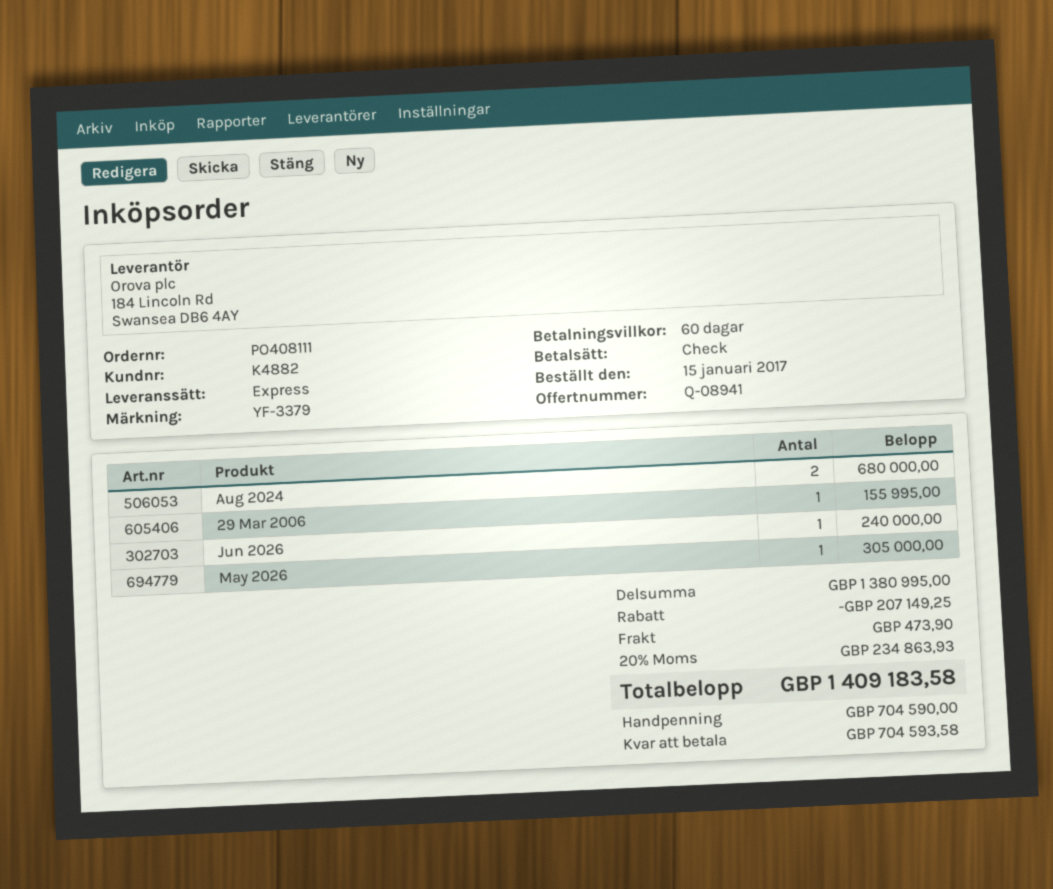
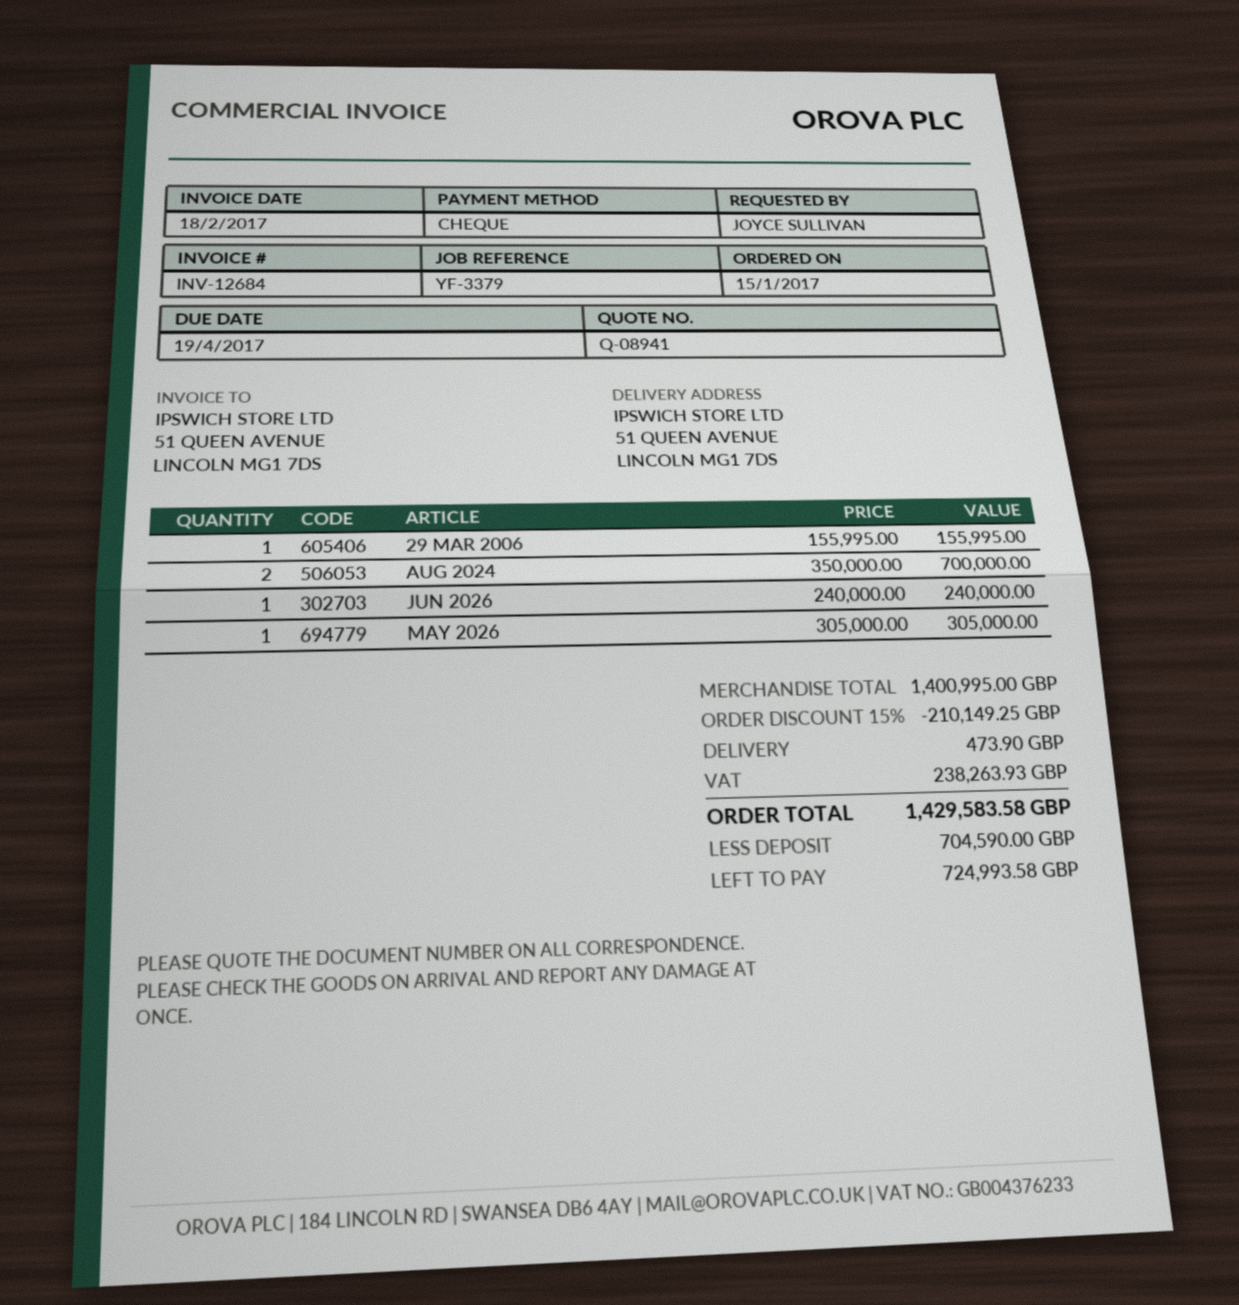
Aug 2024: 2 for 680000.00 -> 2 for 700000.00
subtotal: 1380995.00 -> 1400995.00
discount: 207149.25 -> 210149.25
tax: 234863.93 -> 238263.93
total: 1409183.58 -> 1429583.58
balance: 704593.58 -> 724993.58

